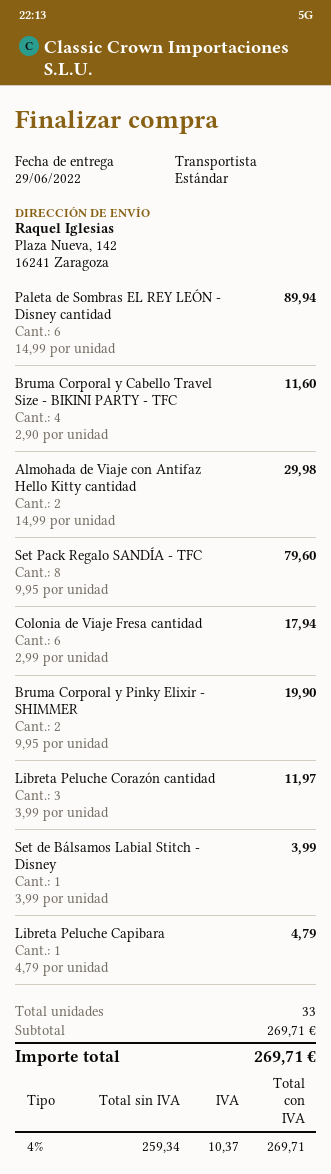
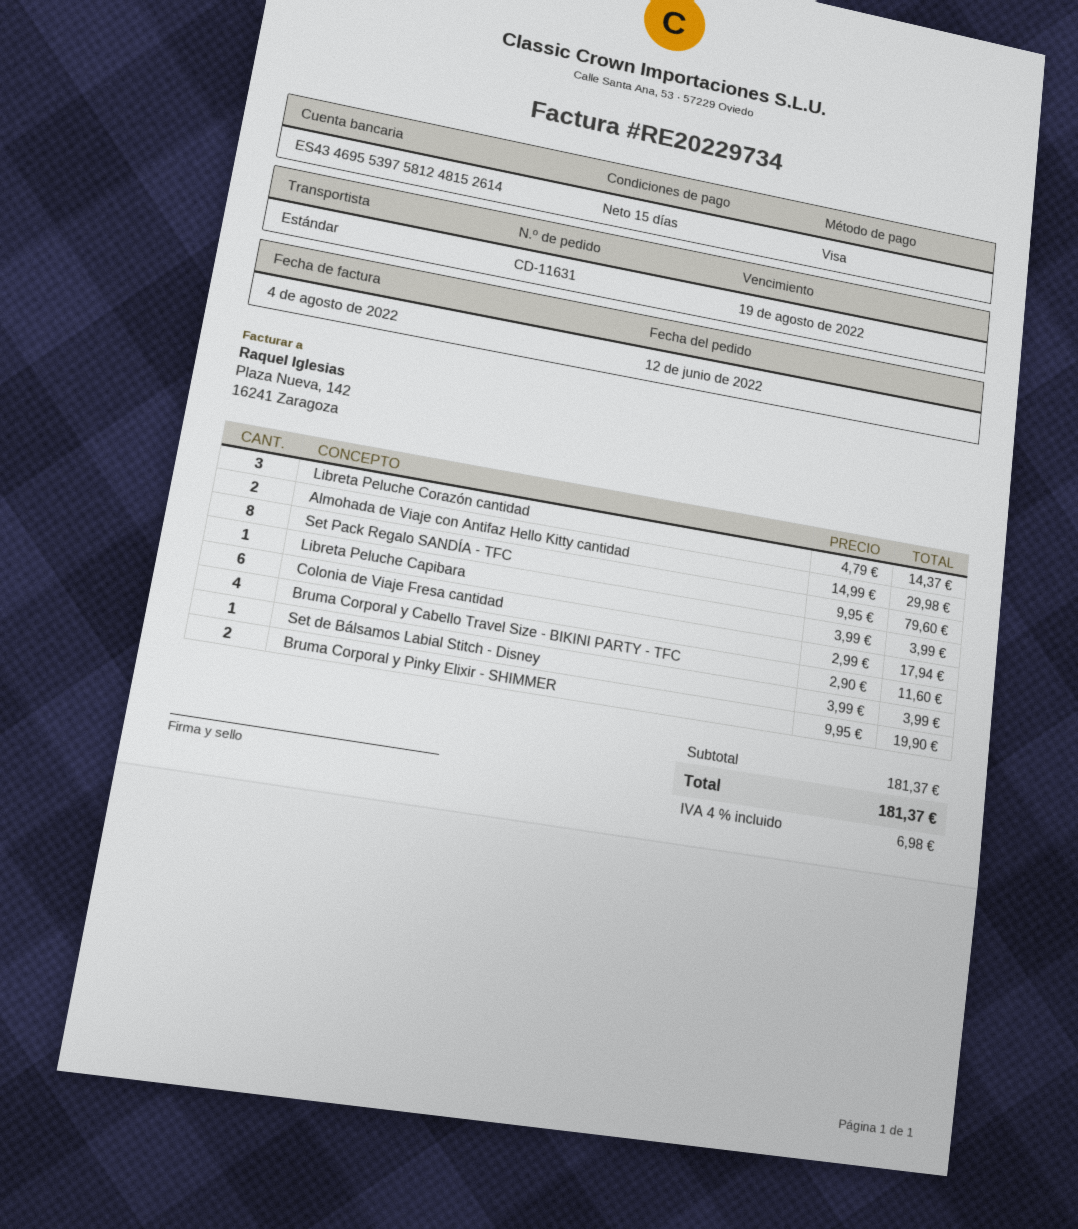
Paleta de Sombras EL REY LEÓN - Disney cantidad: 6 x 14.99 = 89.94 -> none
Libreta Peluche Corazón cantidad: 3 x 3.99 = 11.97 -> 3 x 4.79 = 14.37
Libreta Peluche Capibara: 1 x 4.79 = 4.79 -> 1 x 3.99 = 3.99
subtotal: 269.71 -> 181.37
tax: 4% = 10.37 -> 4% = 6.98
total: 269.71 -> 181.37

